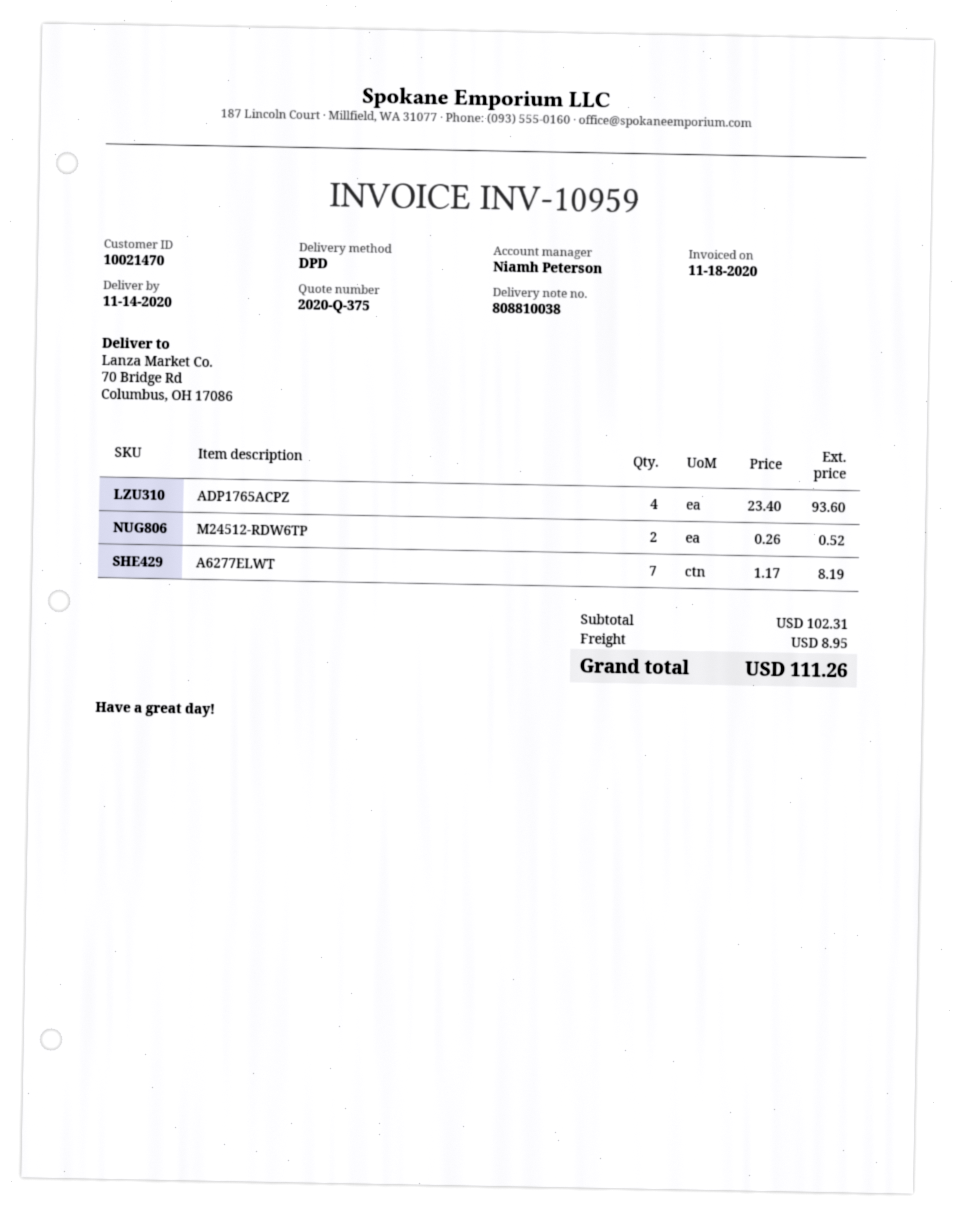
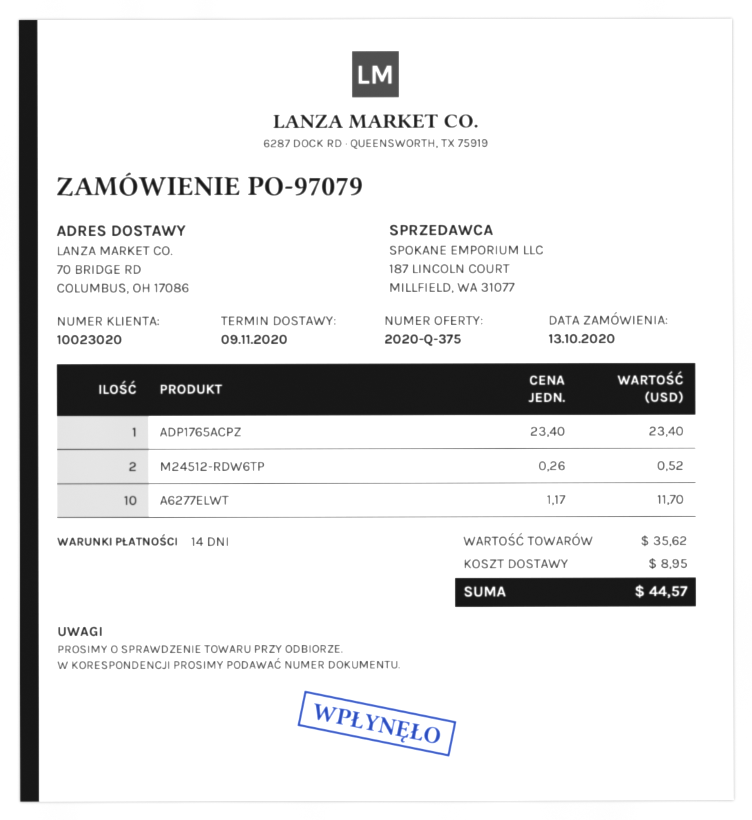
delivery date: 2020-11-14 -> 2020-11-09
customer number: 10021470 -> 10023020
ADP1765ACPZ: 4 x 23.40 = 93.60 -> 1 x 23.40 = 23.40
A6277ELWT: 7 x 1.17 = 8.19 -> 10 x 1.17 = 11.70
subtotal: 102.31 -> 35.62
total: 111.26 -> 44.57

